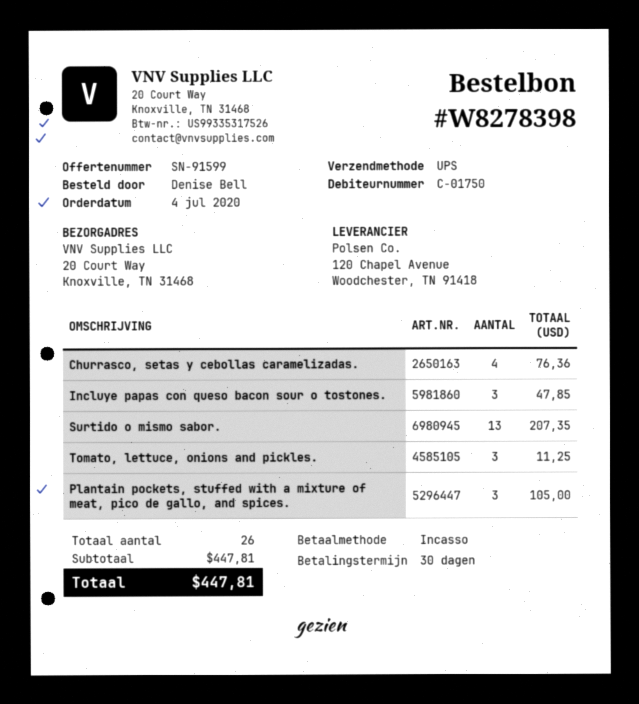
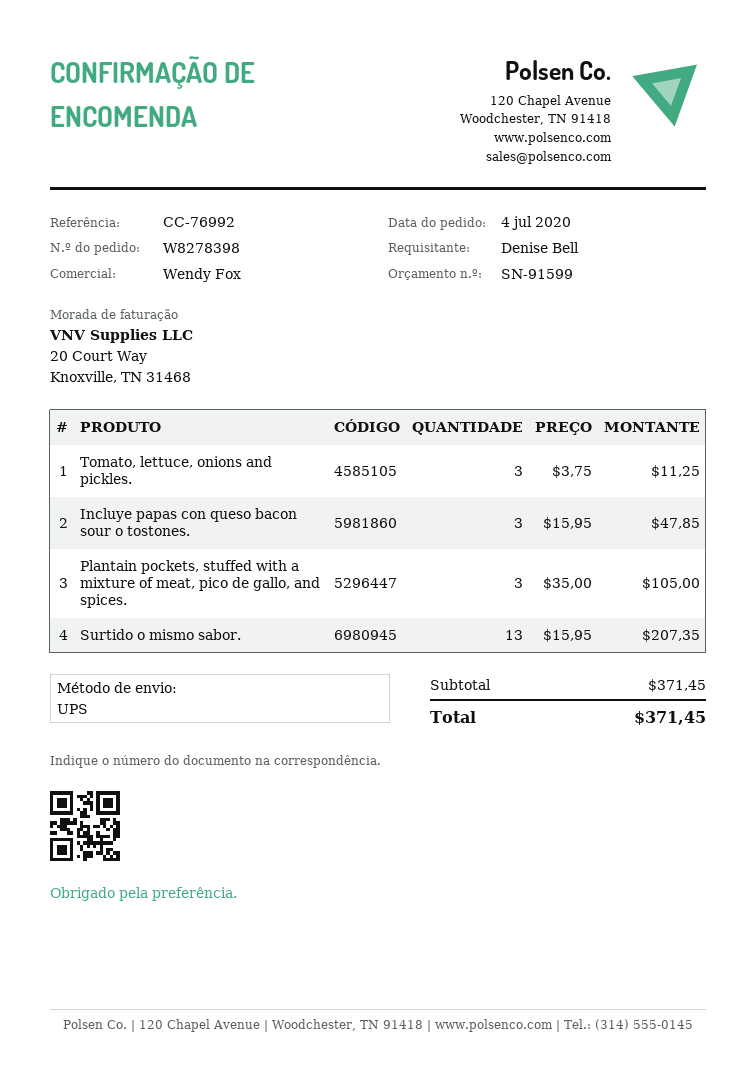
Churrasco, setas y cebollas caramelizadas.: 4 for 76.36 -> none
subtotal: 447.81 -> 371.45
total: 447.81 -> 371.45

